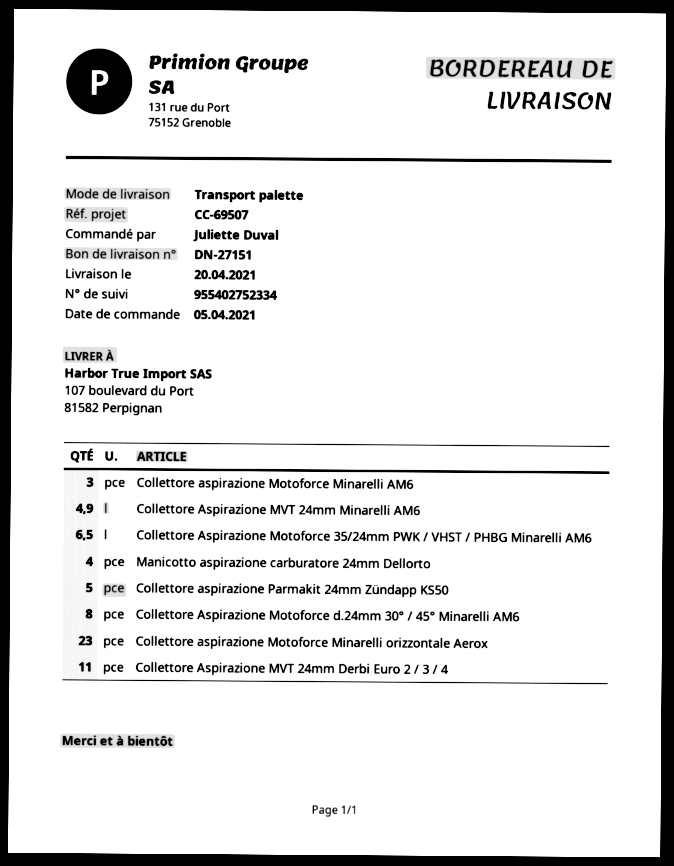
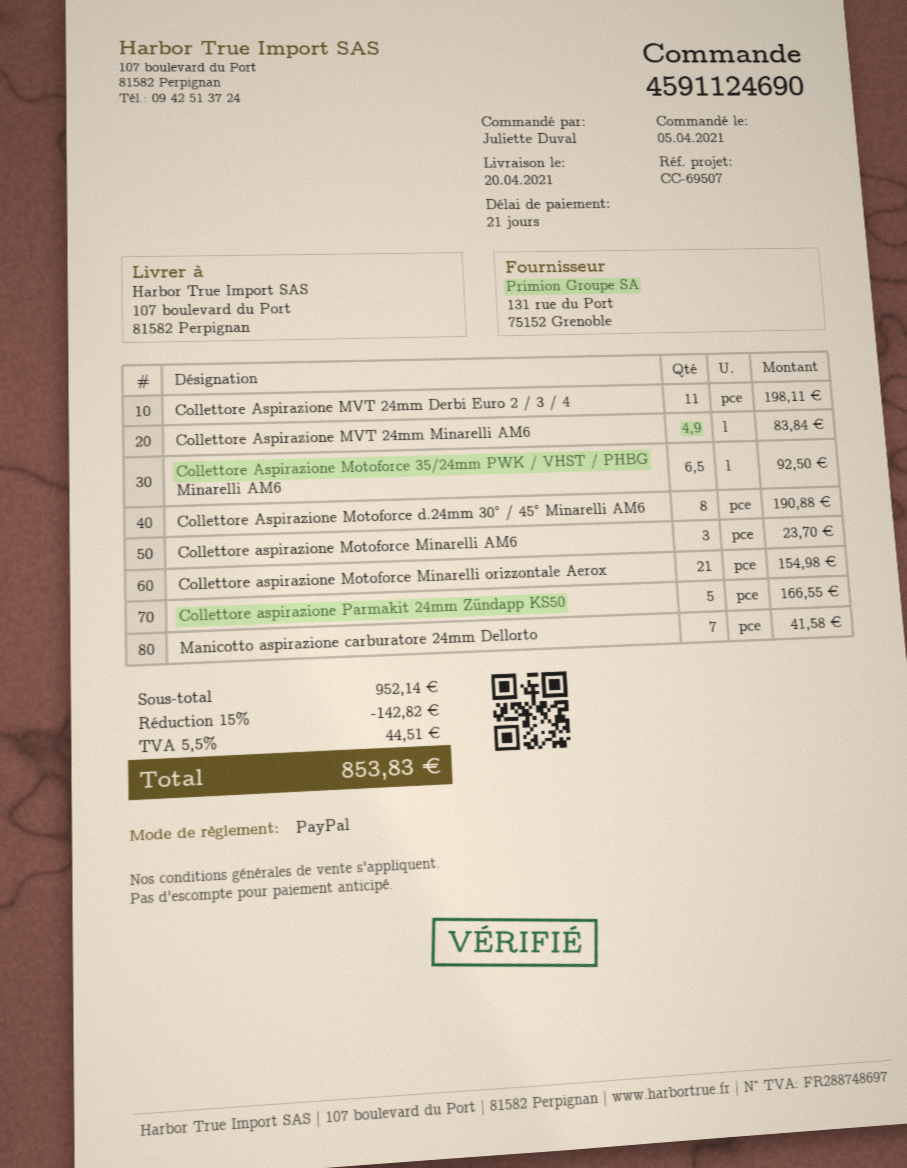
Manicotto aspirazione carburatore 24mm Dellorto: 4 -> 7
Collettore aspirazione Motoforce Minarelli orizzontale Aerox: 23 -> 21

